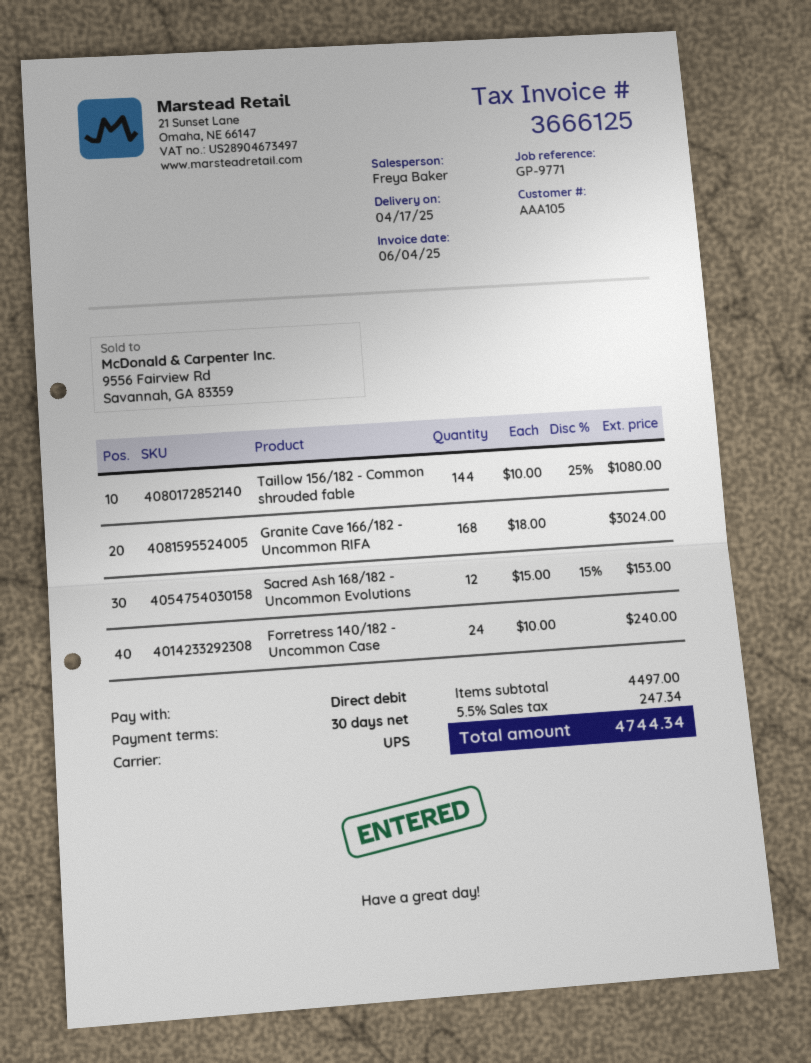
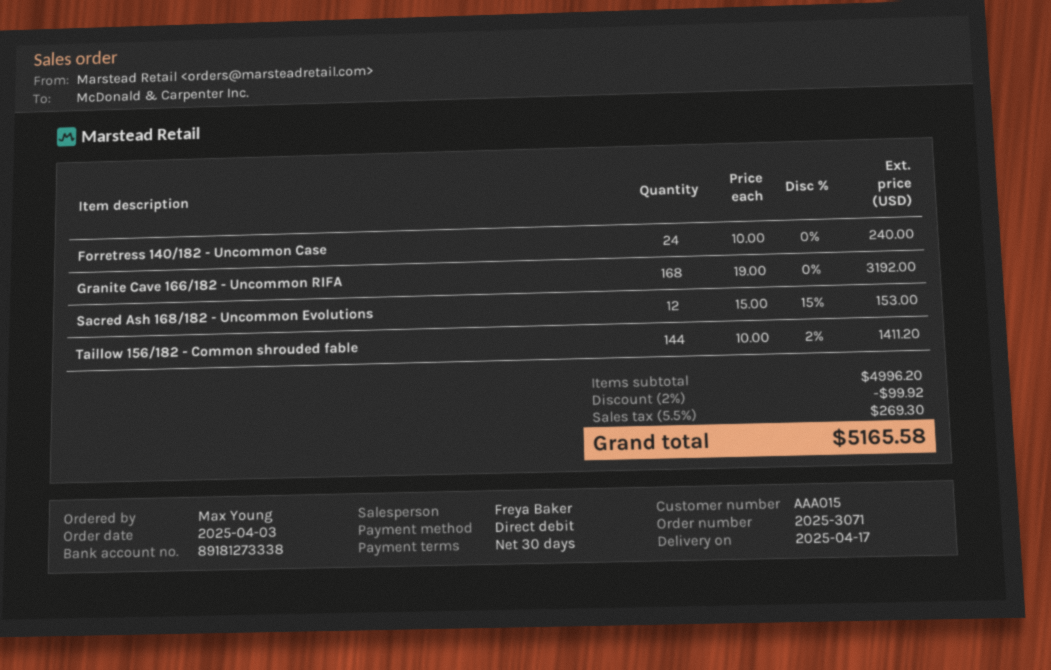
customer number: AAA105 -> AAA015
Taillow 156/182 - Common shrouded fable: 144 x 10.00 - 25% = 1080.00 -> 144 x 10.00 - 2% = 1411.20
Granite Cave 166/182 - Uncommon RIFA: 168 x 18.00 = 3024.00 -> 168 x 19.00 = 3192.00
subtotal: 4497.00 -> 4996.20
discount: none -> 2% = 99.92
tax: 5.5% = 247.34 -> 5.5% = 269.30
total: 4744.34 -> 5165.58

